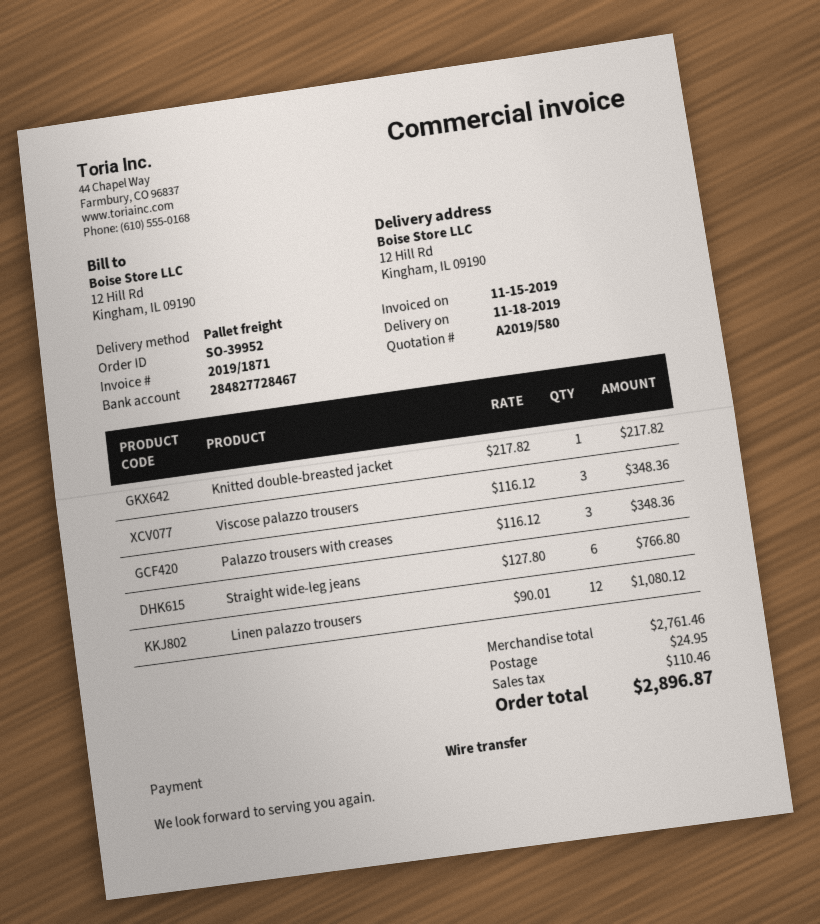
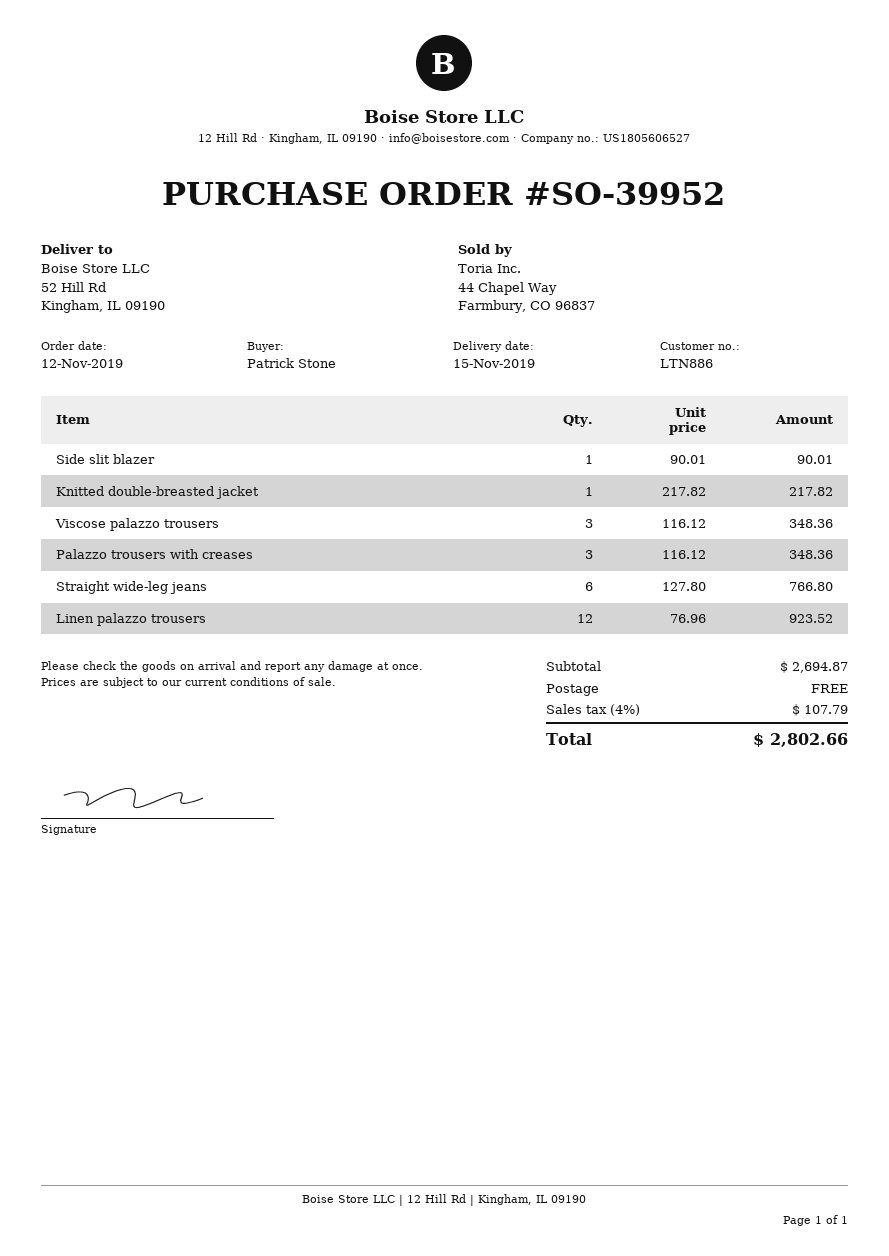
delivery date: 2019-11-18 -> 2019-11-15
ship to: 12 Hill Rd, Kingham, IL 09190 -> 52 Hill Rd, Kingham, IL 09190
Linen palazzo trousers: 12 x 90.01 = 1080.12 -> 12 x 76.96 = 923.52
Side slit blazer: none -> 1 x 90.01 = 90.01
subtotal: 2761.46 -> 2694.87
shipping: 24.95 -> 0.00
tax: 110.46 -> 107.79
total: 2896.87 -> 2802.66

